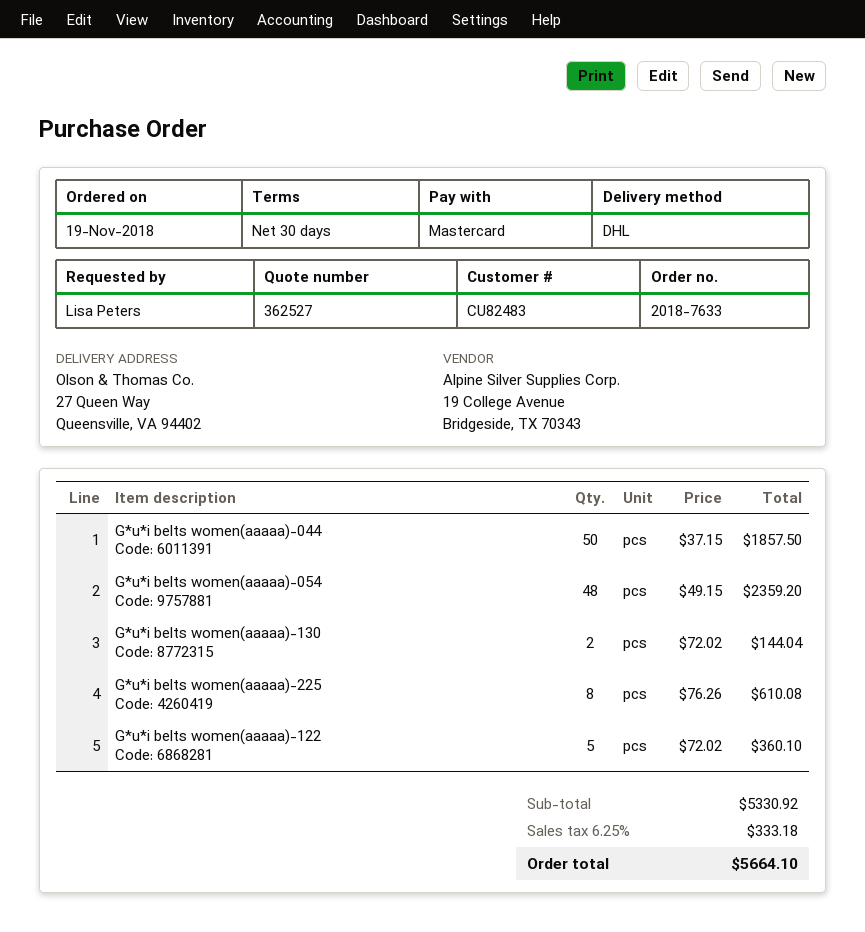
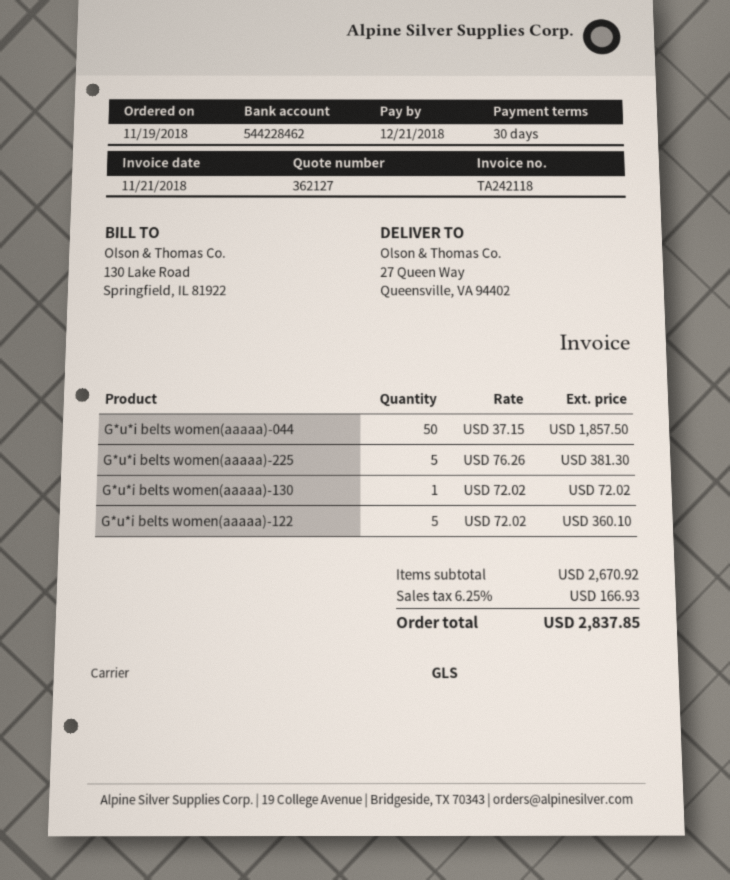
quote number: 362527 -> 362127
shipping method: DHL -> GLS
G*u*i belts women(aaaaa)-054: 48 x 49.15 = 2359.20 -> none
G*u*i belts women(aaaaa)-130: 2 x 72.02 = 144.04 -> 1 x 72.02 = 72.02
G*u*i belts women(aaaaa)-225: 8 x 76.26 = 610.08 -> 5 x 76.26 = 381.30
subtotal: 5330.92 -> 2670.92
tax: 6.25% = 333.18 -> 6.25% = 166.93
total: 5664.10 -> 2837.85

